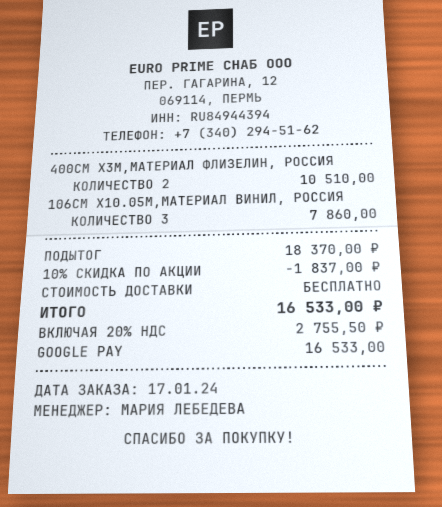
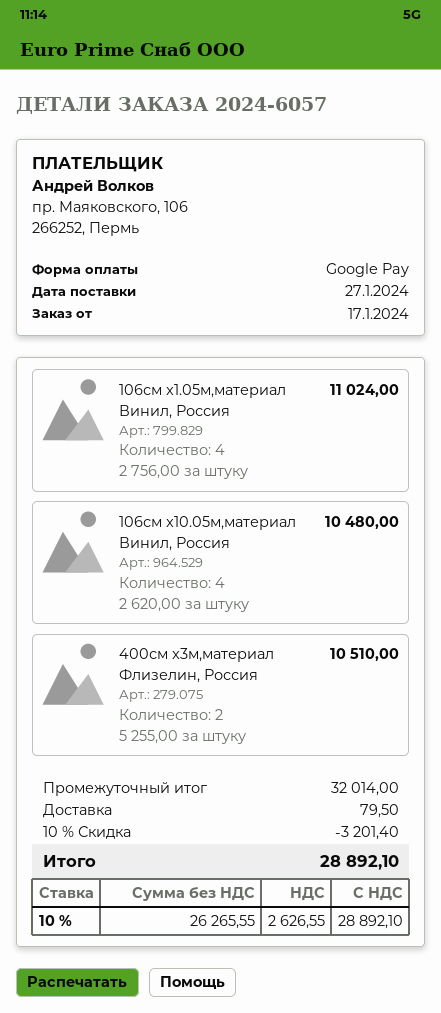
106СМ X10.05М,МАТЕРИАЛ ВИНИЛ, РОССИЯ: 3 for 7860.00 -> 4 for 10480.00
106см x1.05м,материал Винил, Россия: none -> 4 for 11024.00
subtotal: 18370.00 -> 32014.00
discount: 10% = 1837.00 -> 10% = 3201.40
shipping: 0.00 -> 79.50
tax: 20% = 2755.50 -> 10% = 2626.55
total: 16533.00 -> 28892.10

